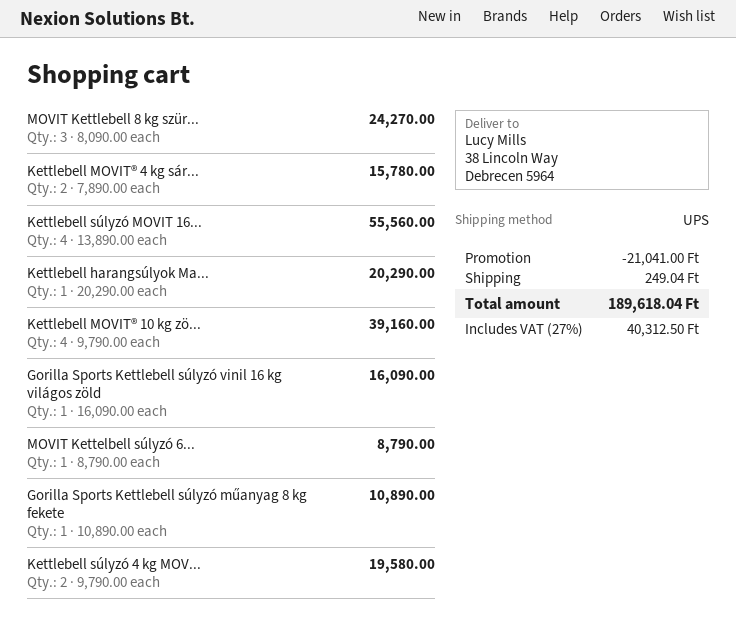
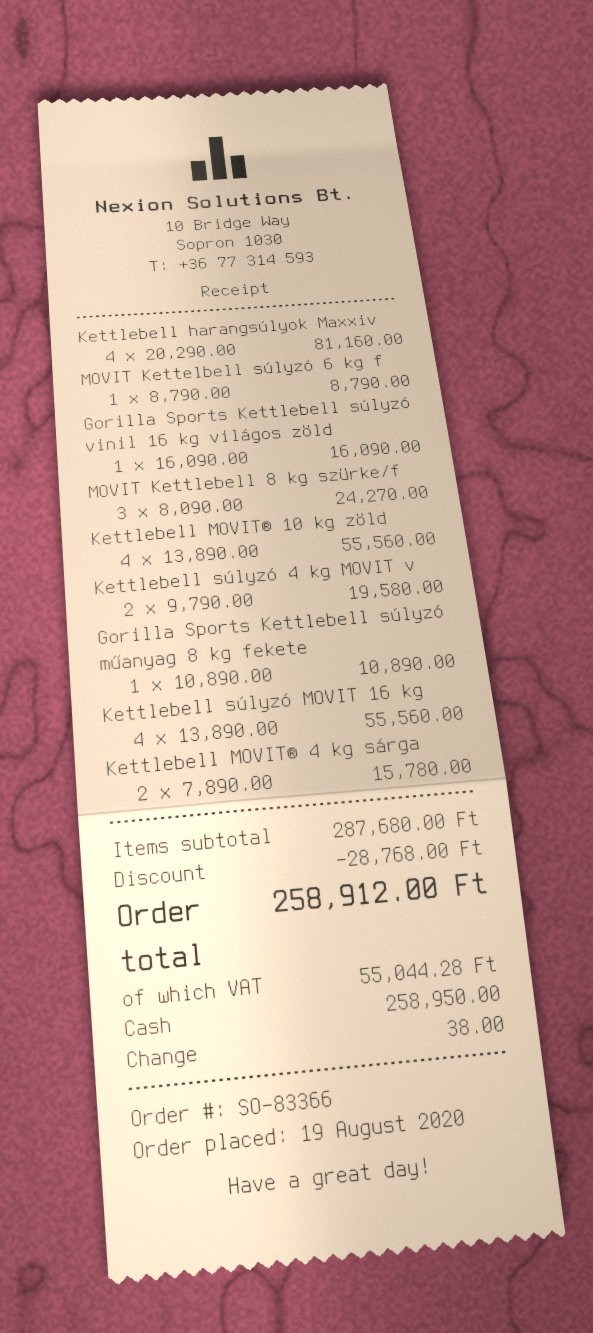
Kettlebell harangsúlyok Ma...: 1 x 20290.00 = 20290.00 -> 4 x 20290.00 = 81160.00
Kettlebell MOVIT® 10 kg zö...: 4 x 9790.00 = 39160.00 -> 4 x 13890.00 = 55560.00
discount: 21041.00 -> 28768.00
shipping: 249.04 -> none
tax: 40312.50 -> 55044.28
total: 189618.04 -> 258912.00

